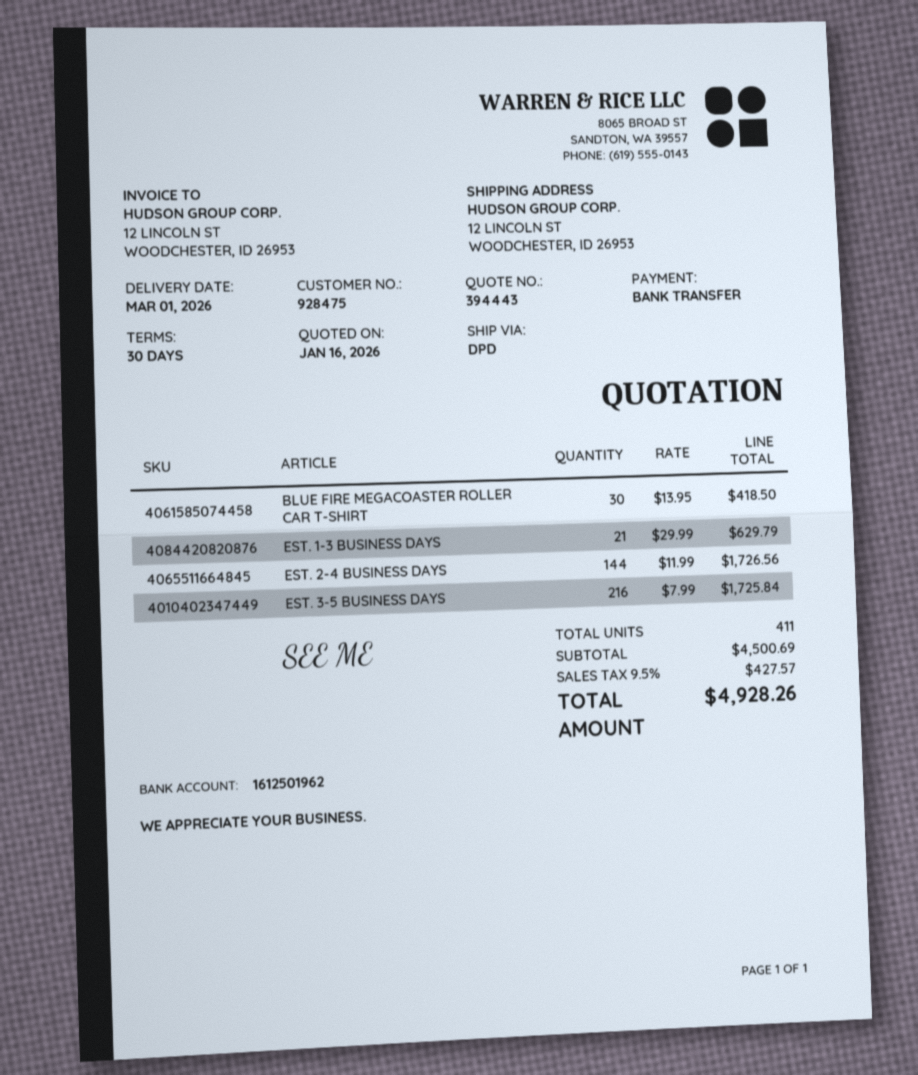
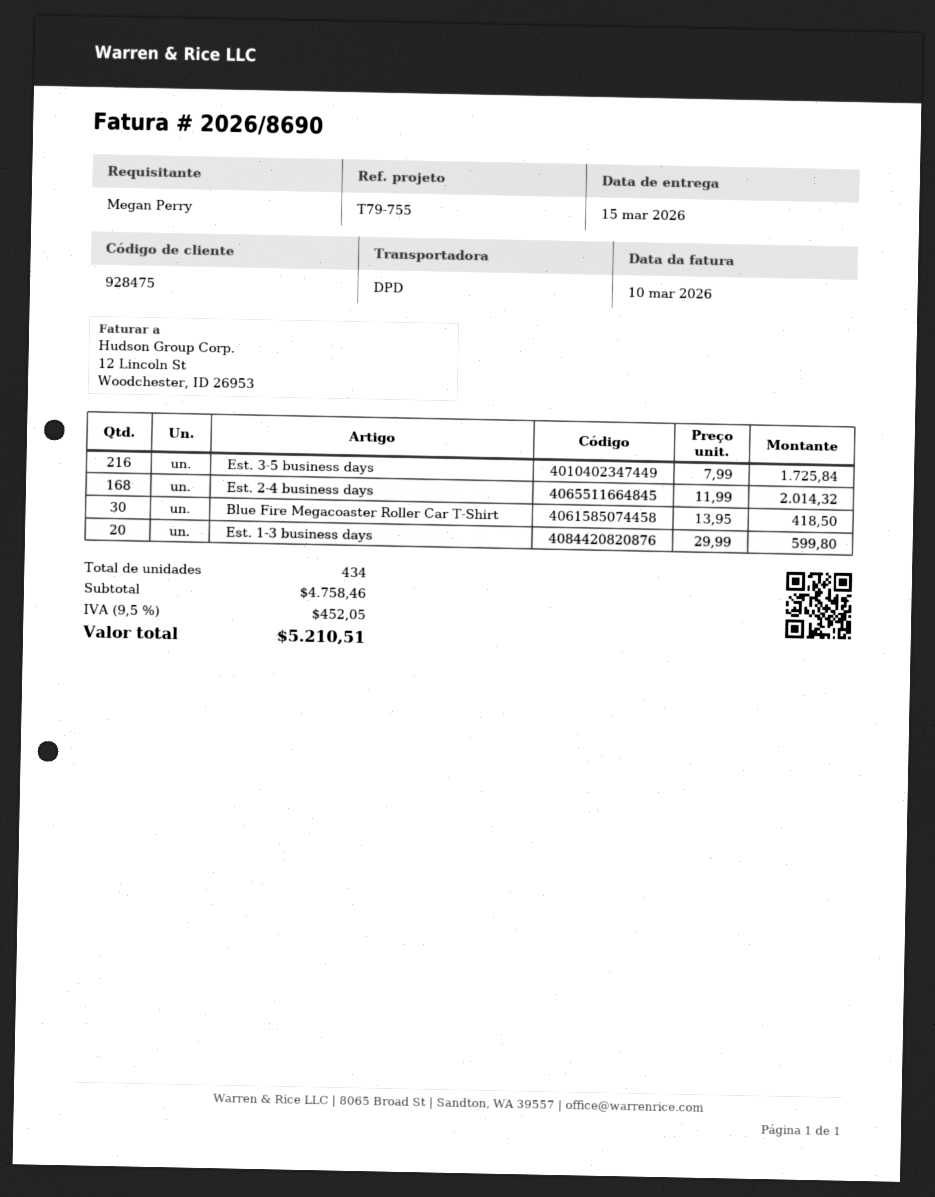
delivery date: 2026-03-01 -> 2026-03-15
EST. 1-3 BUSINESS DAYS: 21 x 29.99 = 629.79 -> 20 x 29.99 = 599.80
EST. 2-4 BUSINESS DAYS: 144 x 11.99 = 1726.56 -> 168 x 11.99 = 2014.32
total quantity: 411 -> 434
subtotal: 4500.69 -> 4758.46
tax: 9.5% = 427.57 -> 9.5% = 452.05
total: 4928.26 -> 5210.51

